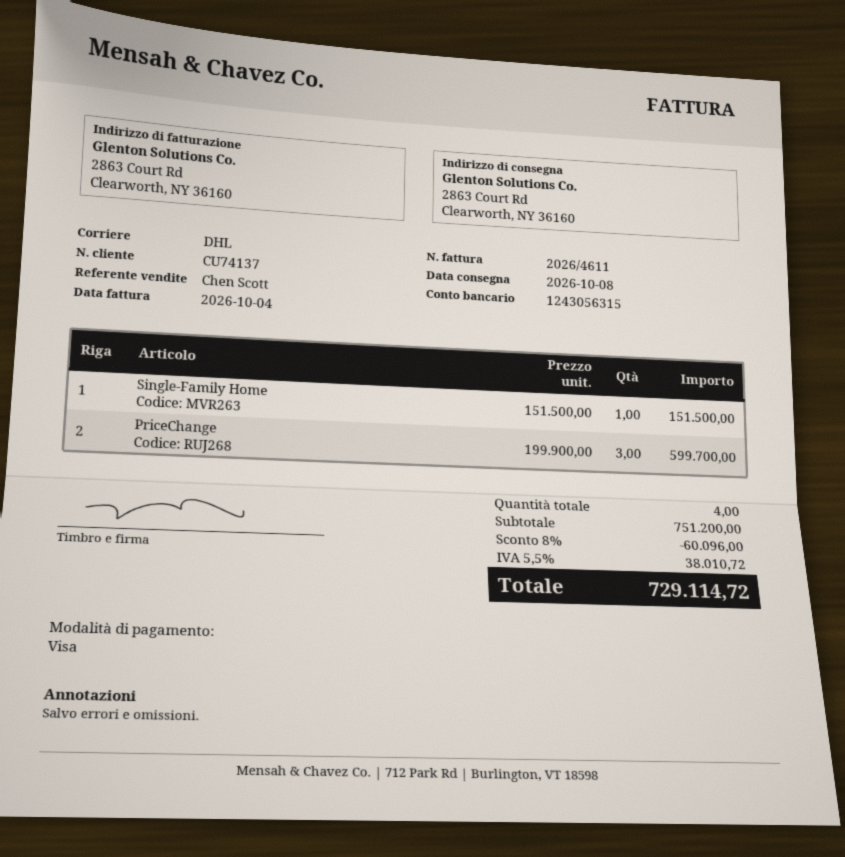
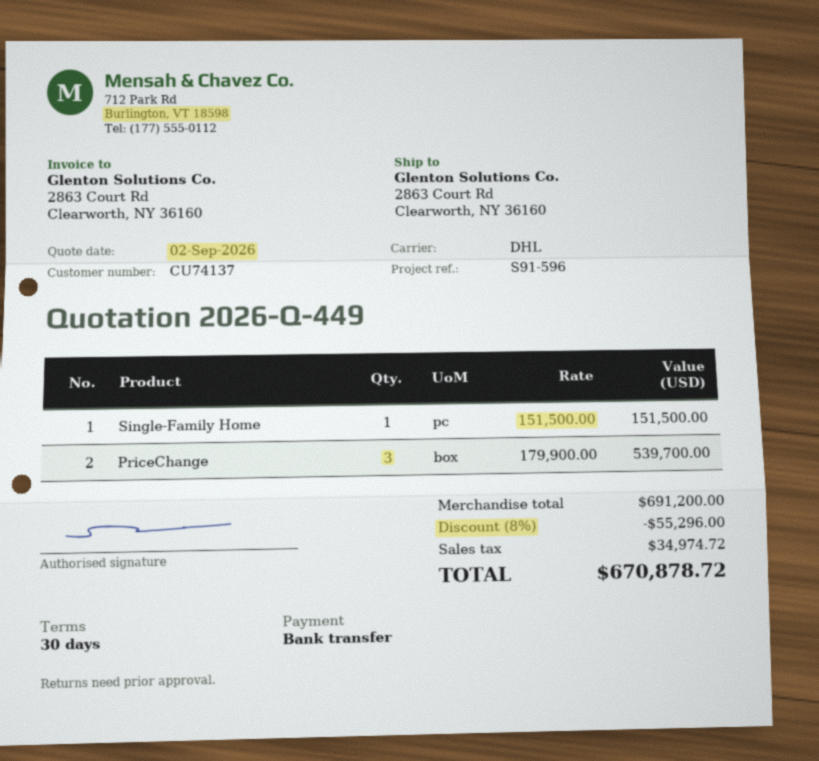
payment method: Visa -> bank transfer
PriceChange: 3 x 199900.00 = 599700.00 -> 3 x 179900.00 = 539700.00
subtotal: 751200.00 -> 691200.00
discount: 8% = 60096.00 -> 8% = 55296.00
tax: 38010.72 -> 34974.72
total: 729114.72 -> 670878.72

